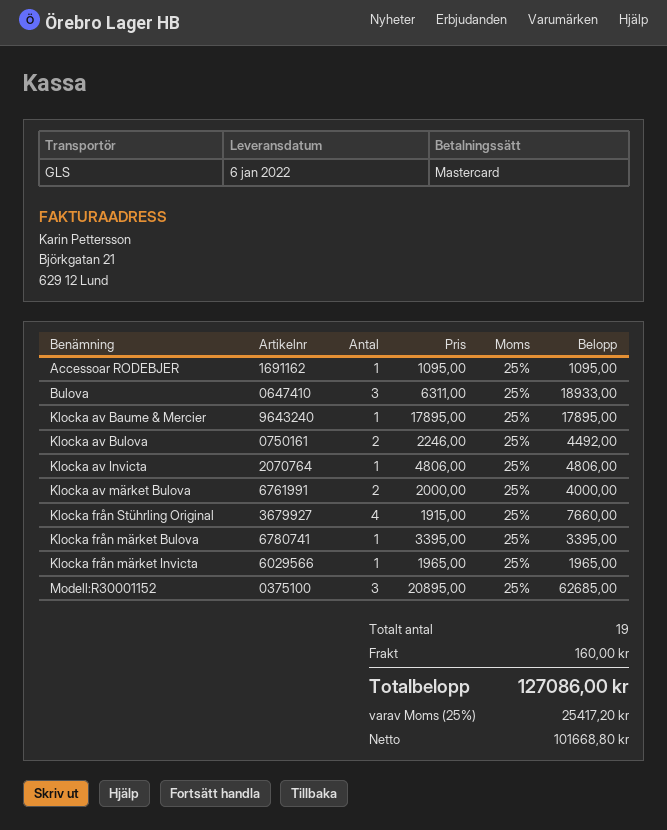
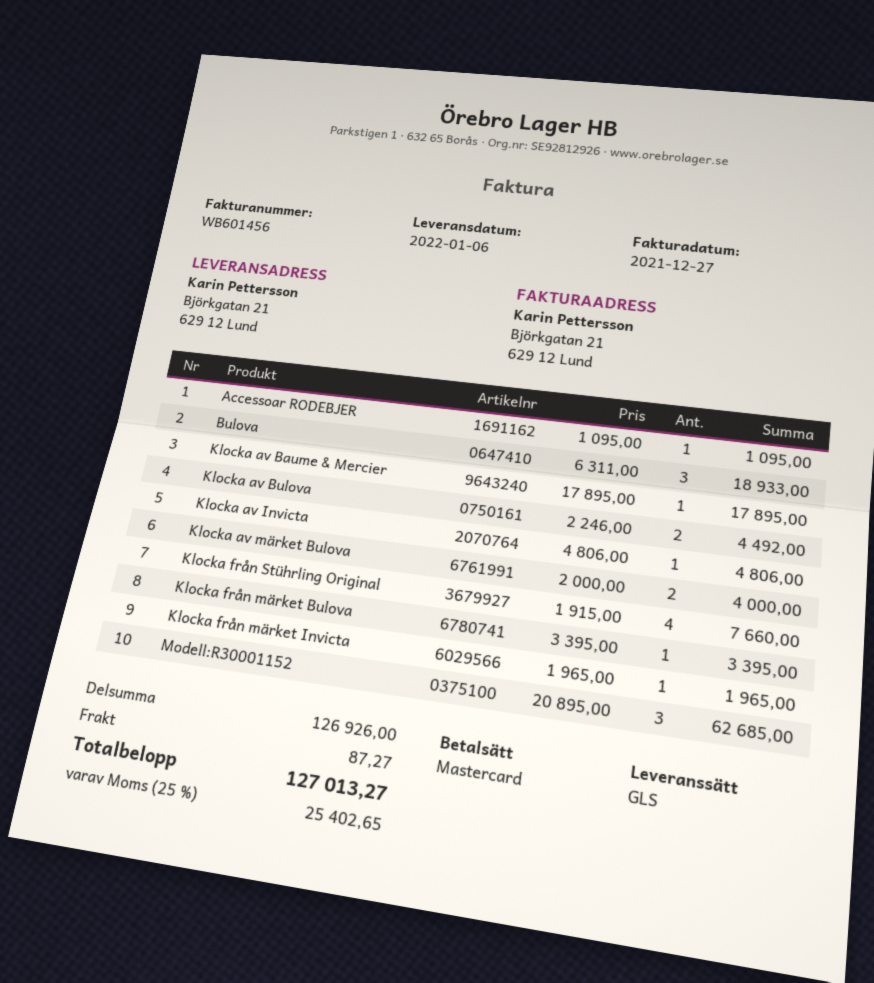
shipping: 160.00 -> 87.27
tax: 25% = 25417.20 -> 25% = 25402.65
total: 127086.00 -> 127013.27

